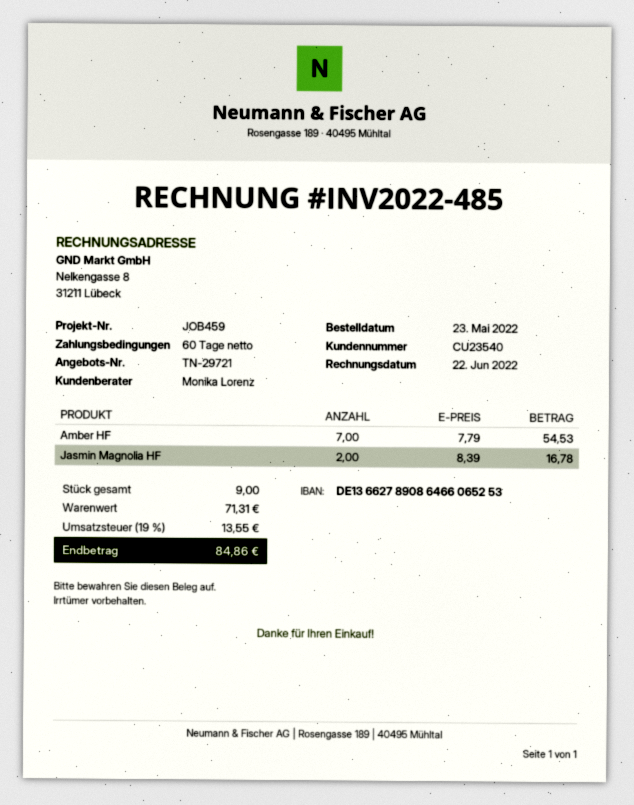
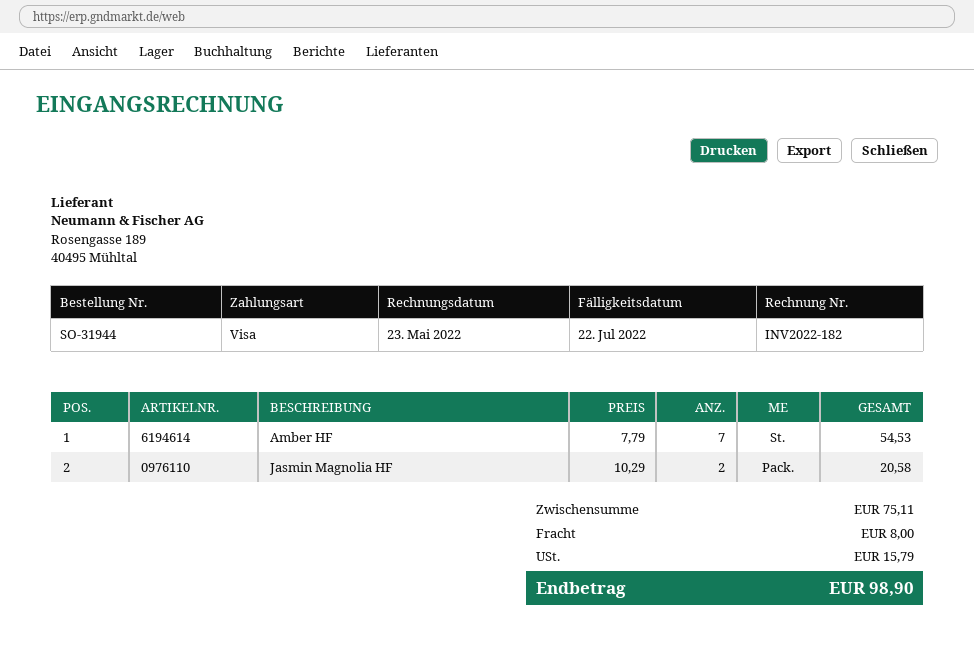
invoice number: INV2022-485 -> INV2022-182
invoice date: 2022-06-22 -> 2022-05-23
Jasmin Magnolia HF: 2 x 8.39 = 16.78 -> 2 x 10.29 = 20.58
subtotal: 71.31 -> 75.11
shipping: none -> 8.00
tax: 13.55 -> 15.79
total: 84.86 -> 98.90

